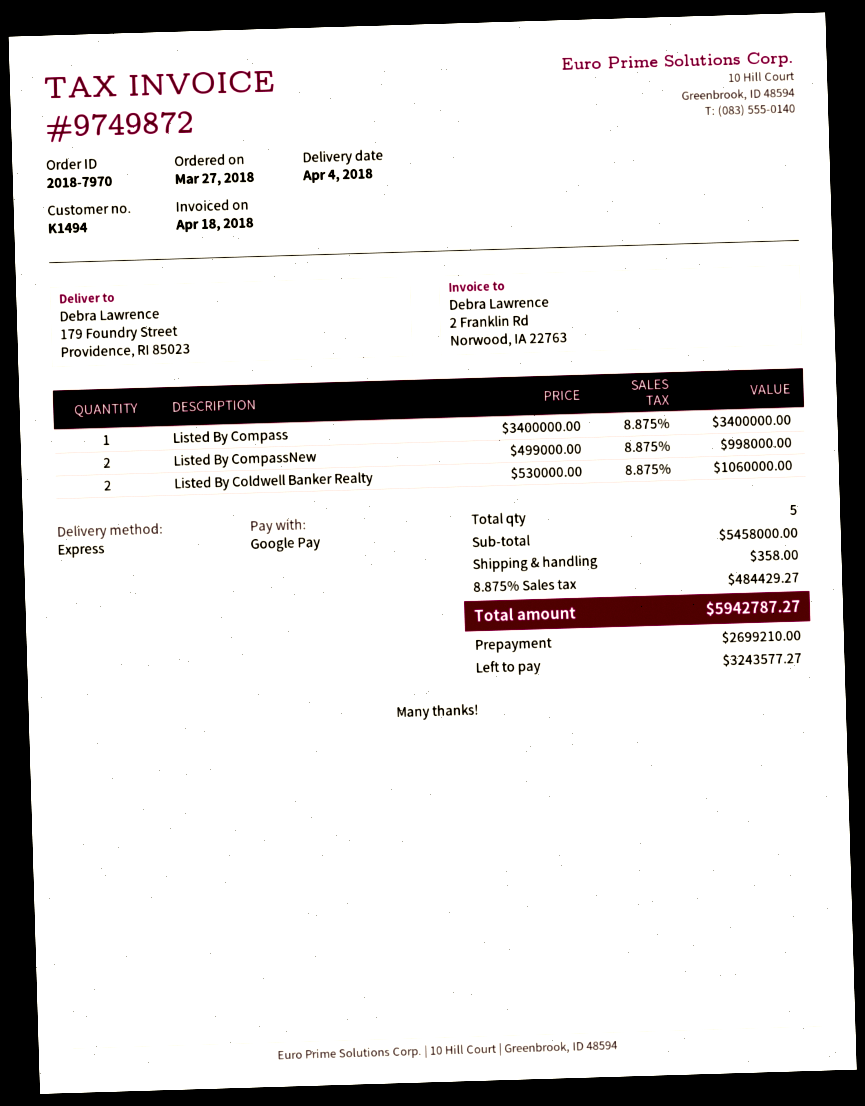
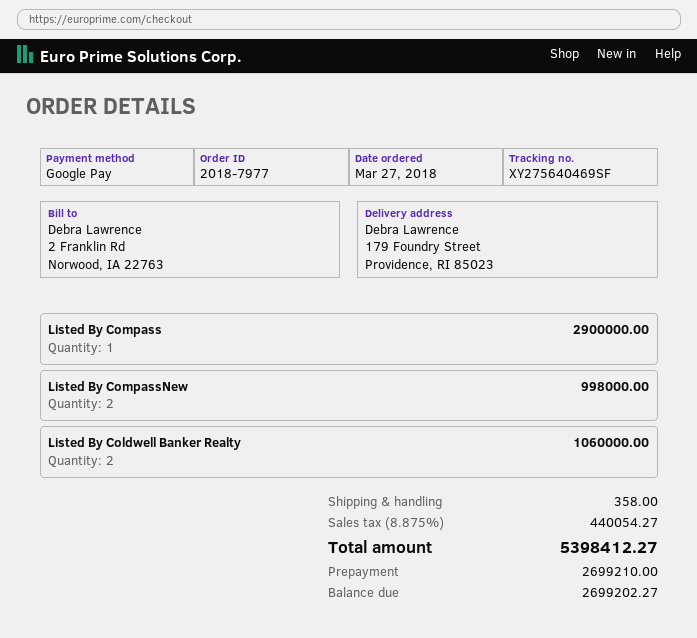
order number: 2018-7970 -> 2018-7977
Listed By Compass: 1 for 3400000.00 -> 1 for 2900000.00
tax: 8.875% = 484429.27 -> 8.875% = 440054.27
total: 5942787.27 -> 5398412.27
balance: 3243577.27 -> 2699202.27

